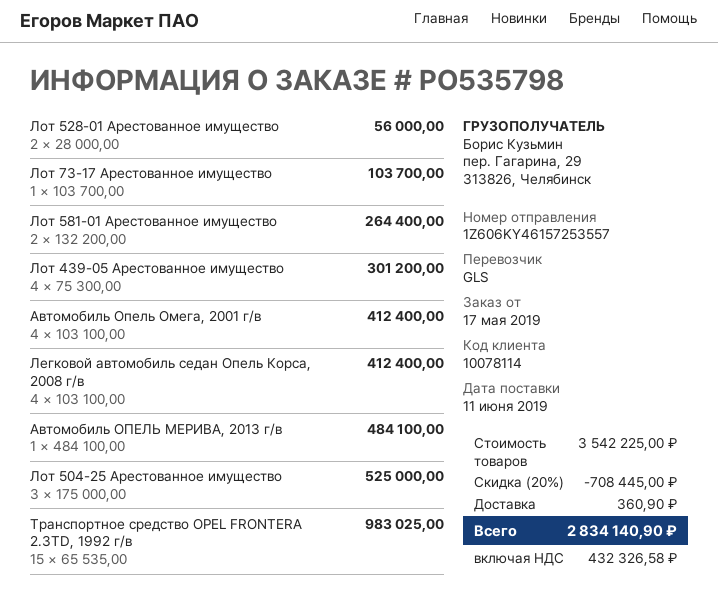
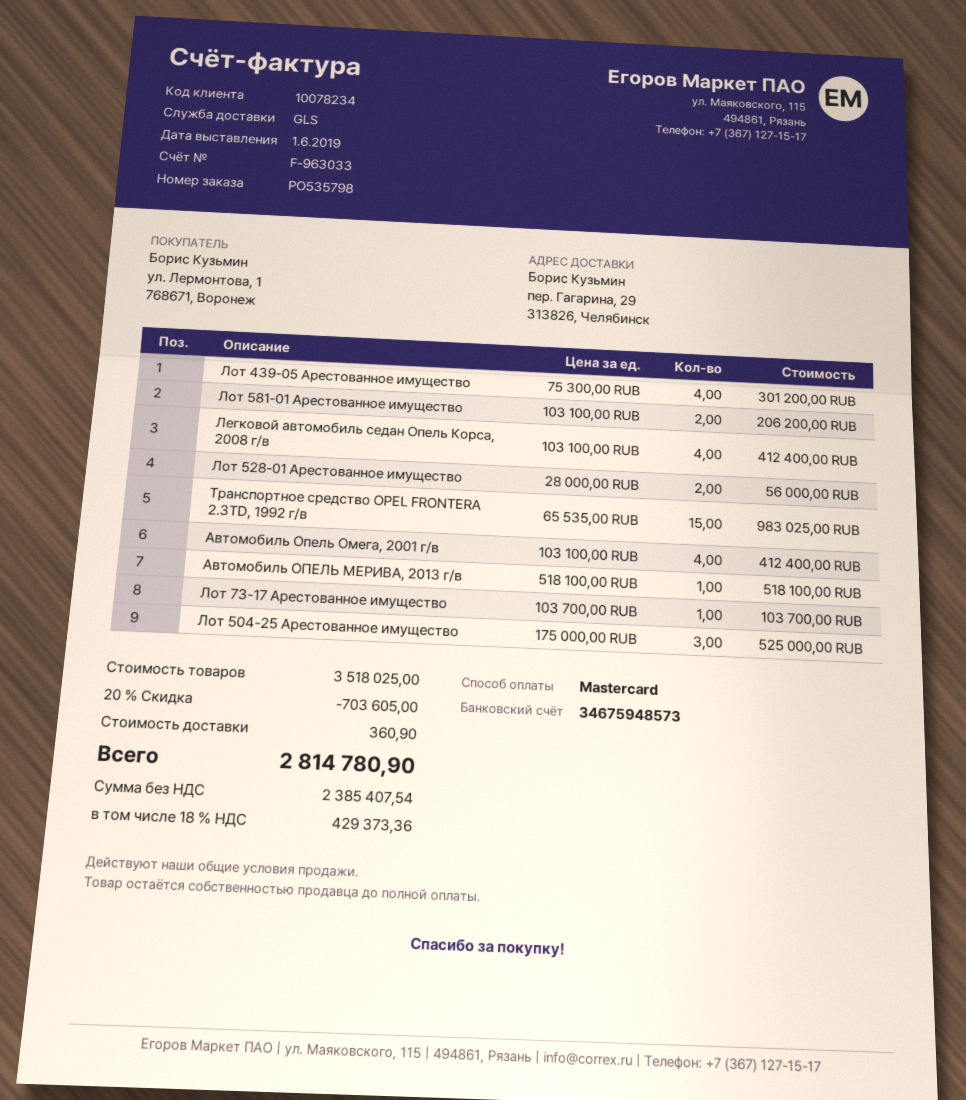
customer number: 10078114 -> 10078234
Лот 581-01 Арестованное имущество: 2 x 132200.00 = 264400.00 -> 2 x 103100.00 = 206200.00
Автомобиль ОПЕЛЬ МЕРИВА, 2013 г/в: 1 x 484100.00 = 484100.00 -> 1 x 518100.00 = 518100.00
subtotal: 3542225.00 -> 3518025.00
discount: 20% = 708445.00 -> 20% = 703605.00
tax: 432326.58 -> 429373.36
total: 2834140.90 -> 2814780.90

